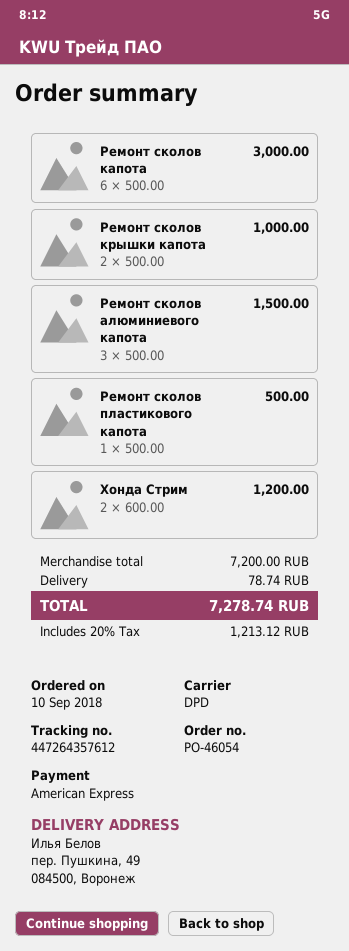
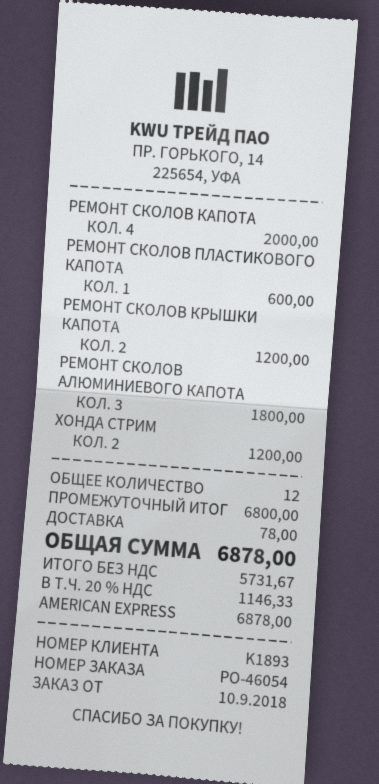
Ремонт сколов капота: 6 for 3000.00 -> 4 for 2000.00
Ремонт сколов крышки капота: 2 for 1000.00 -> 2 for 1200.00
Ремонт сколов алюминиевого капота: 3 for 1500.00 -> 3 for 1800.00
Ремонт сколов пластикового капота: 1 for 500.00 -> 1 for 600.00
subtotal: 7200.00 -> 6800.00
shipping: 78.74 -> 78.00
tax: 20% = 1213.12 -> 20% = 1146.33
total: 7278.74 -> 6878.00

